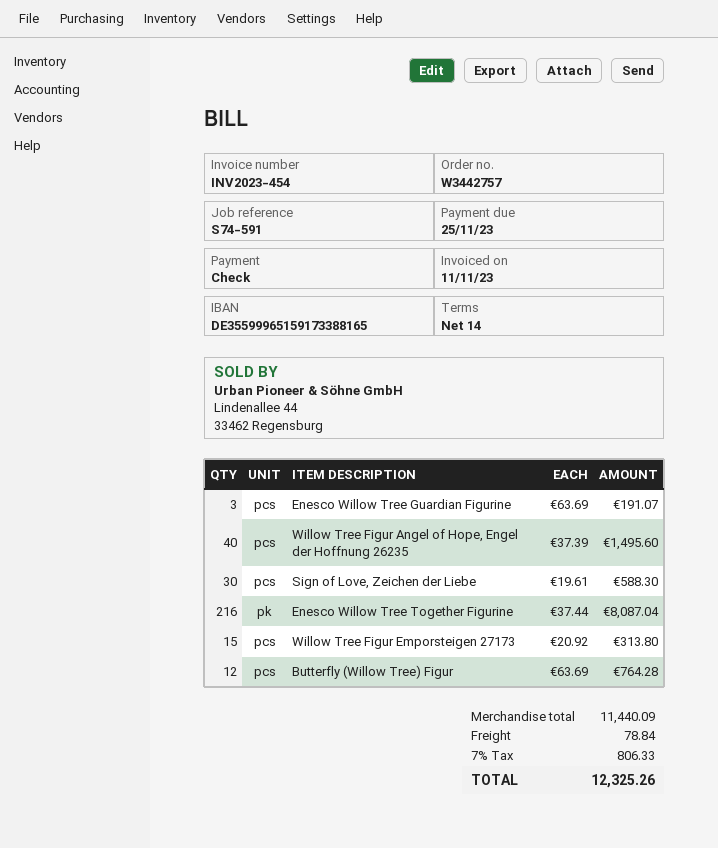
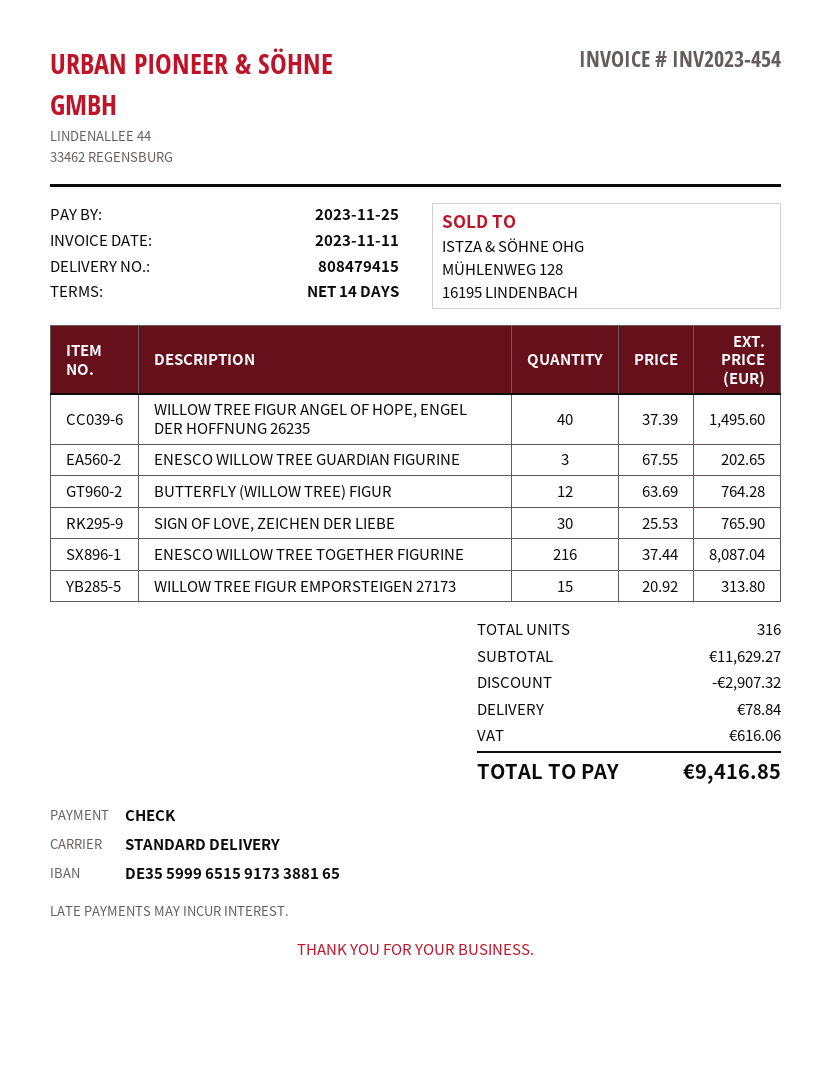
Enesco Willow Tree Guardian Figurine: 3 x 63.69 = 191.07 -> 3 x 67.55 = 202.65
Sign of Love, Zeichen der Liebe: 30 x 19.61 = 588.30 -> 30 x 25.53 = 765.90
subtotal: 11440.09 -> 11629.27
discount: none -> 2907.32
tax: 806.33 -> 616.06
total: 12325.26 -> 9416.85

